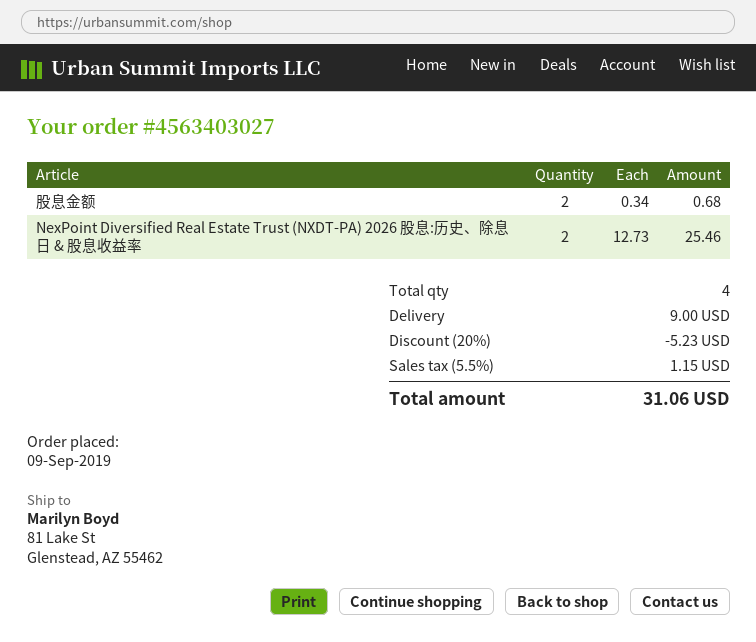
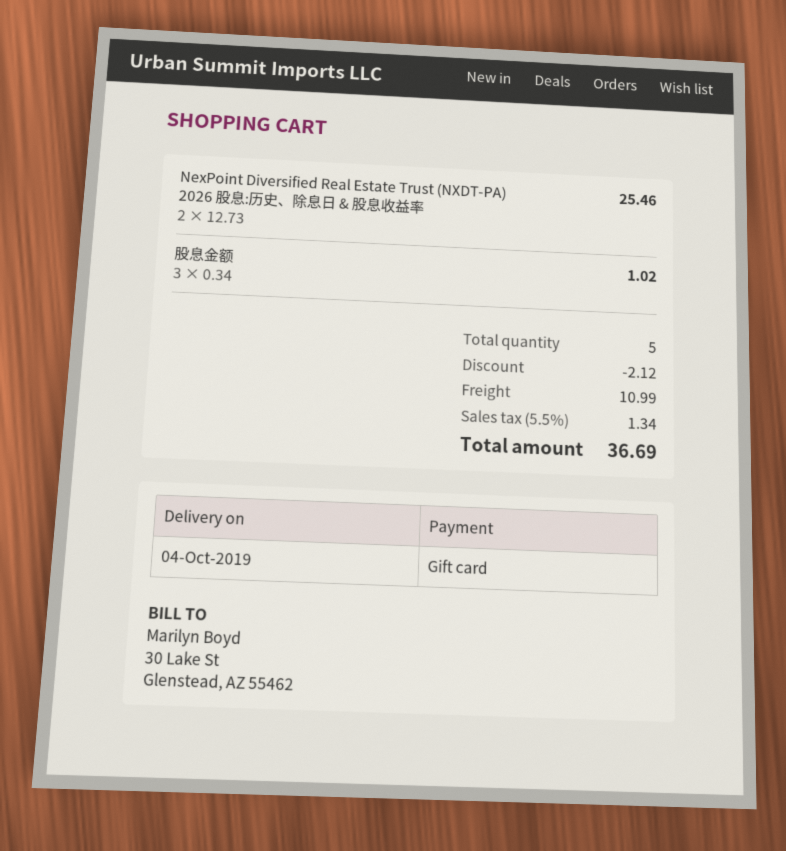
股息金额: 2 x 0.34 = 0.68 -> 3 x 0.34 = 1.02
total quantity: 4 -> 5
discount: 5.23 -> 2.12
shipping: 9.00 -> 10.99
tax: 5.5% = 1.15 -> 5.5% = 1.34
total: 31.06 -> 36.69

